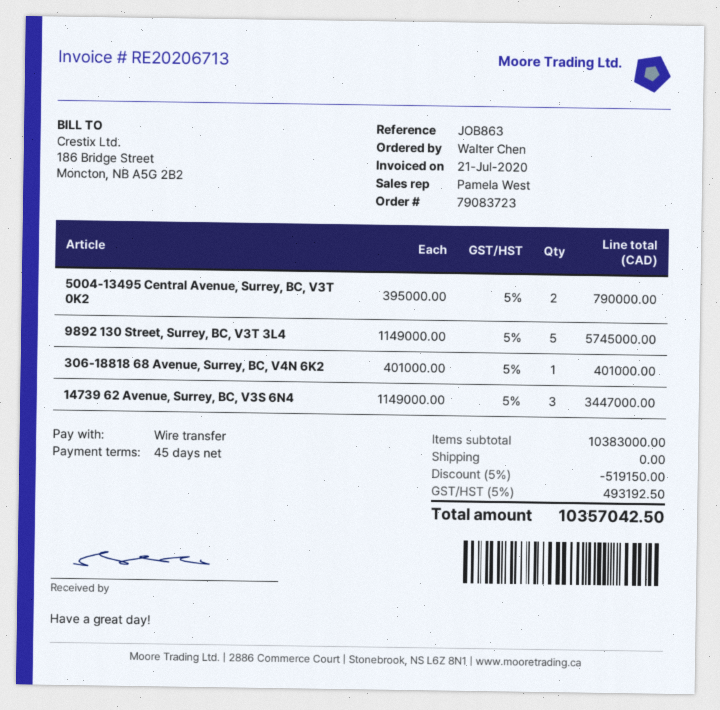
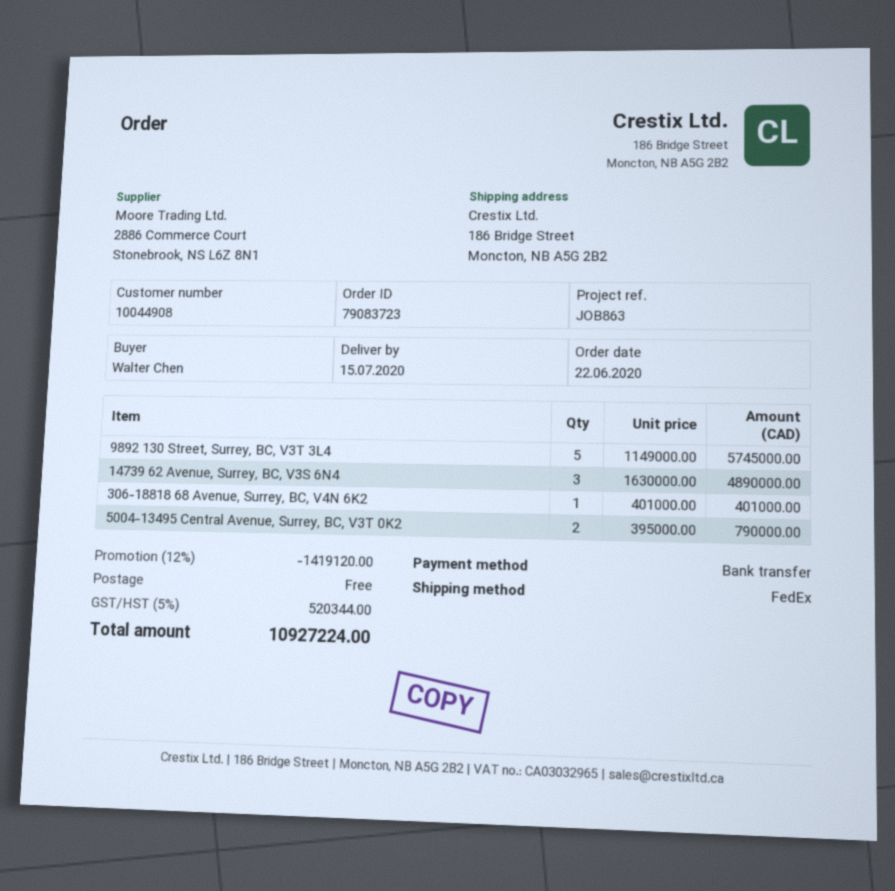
14739 62 Avenue, Surrey, BC, V3S 6N4: 3 x 1149000.00 = 3447000.00 -> 3 x 1630000.00 = 4890000.00
discount: 5% = 519150.00 -> 12% = 1419120.00
tax: 5% = 493192.50 -> 5% = 520344.00
total: 10357042.50 -> 10927224.00

